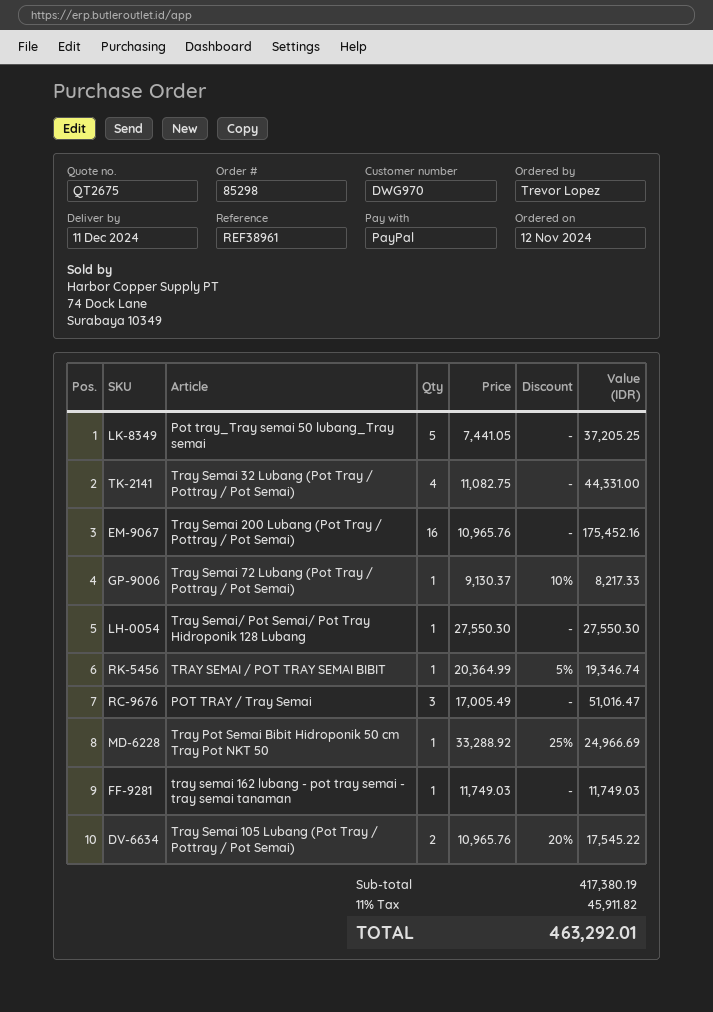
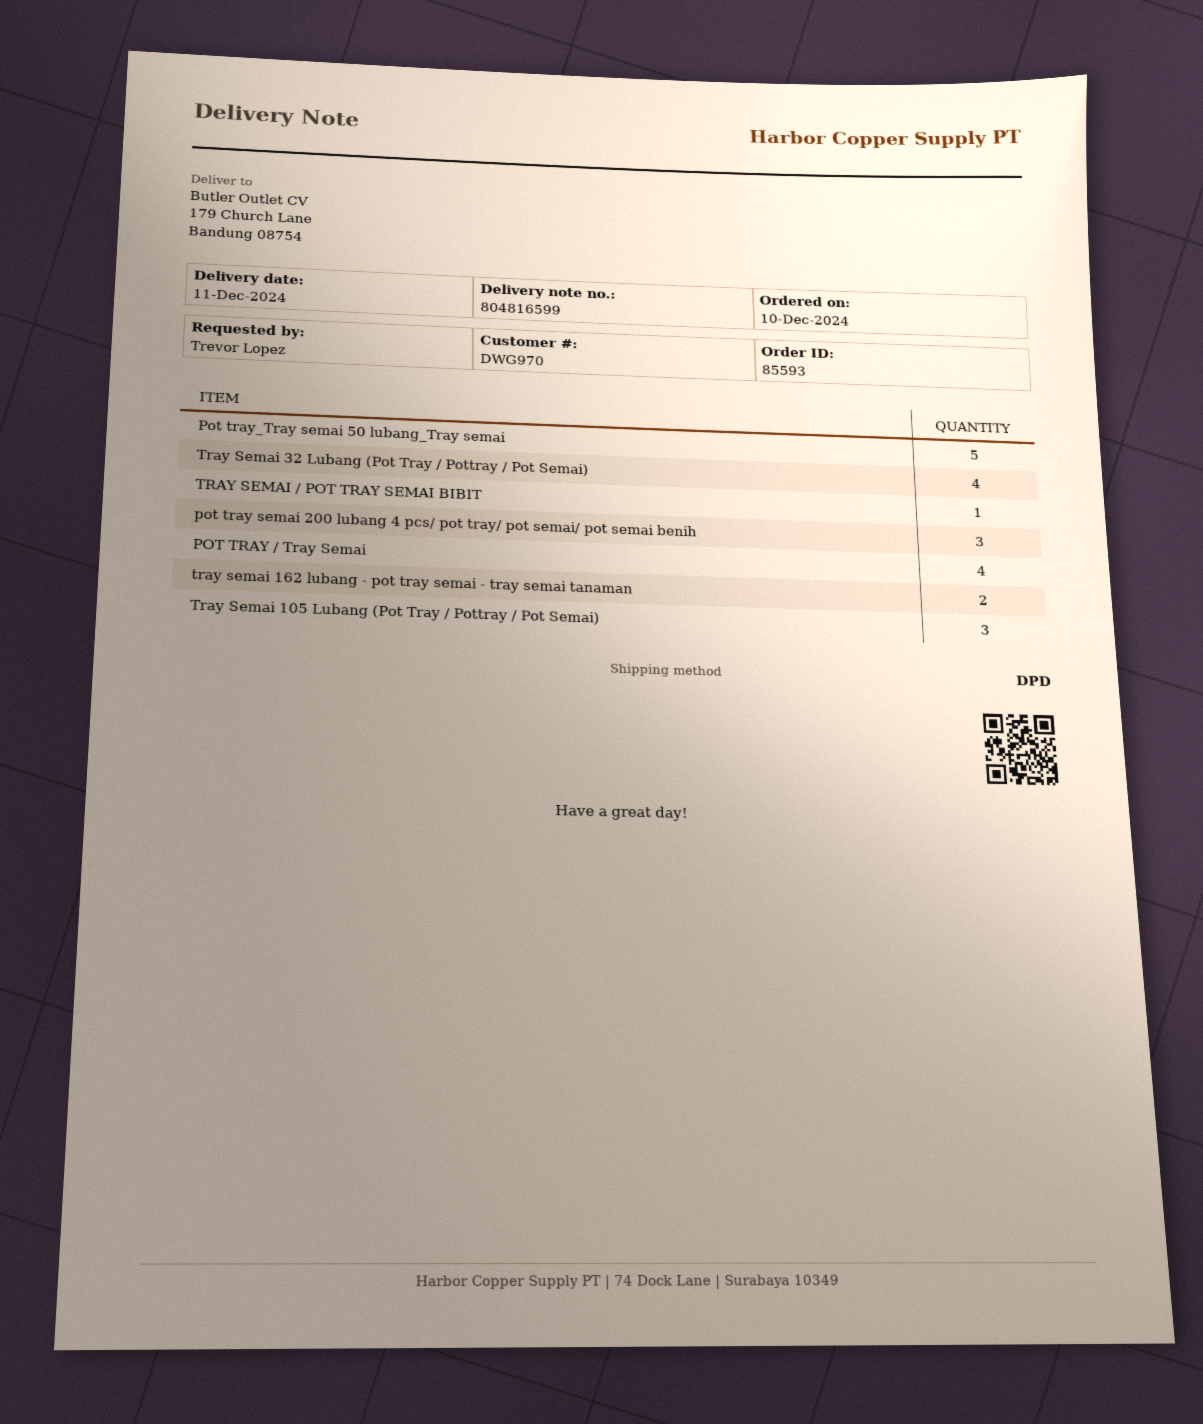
order number: 85298 -> 85593
order date: 2024-11-12 -> 2024-12-10
Tray Semai 200 Lubang (Pot Tray / Pottray / Pot Semai): 16 -> none
Tray Semai 72 Lubang (Pot Tray / Pottray / Pot Semai): 1 -> none
Tray Semai/ Pot Semai/ Pot Tray Hidroponik 128 Lubang: 1 -> none
POT TRAY / Tray Semai: 3 -> 4
Tray Pot Semai Bibit Hidroponik 50 cm Tray Pot NKT 50: 1 -> none
tray semai 162 lubang - pot tray semai - tray semai tanaman: 1 -> 2
Tray Semai 105 Lubang (Pot Tray / Pottray / Pot Semai): 2 -> 3
pot tray semai 200 lubang 4 pcs/ pot tray/ pot semai/ pot semai benih: none -> 3

